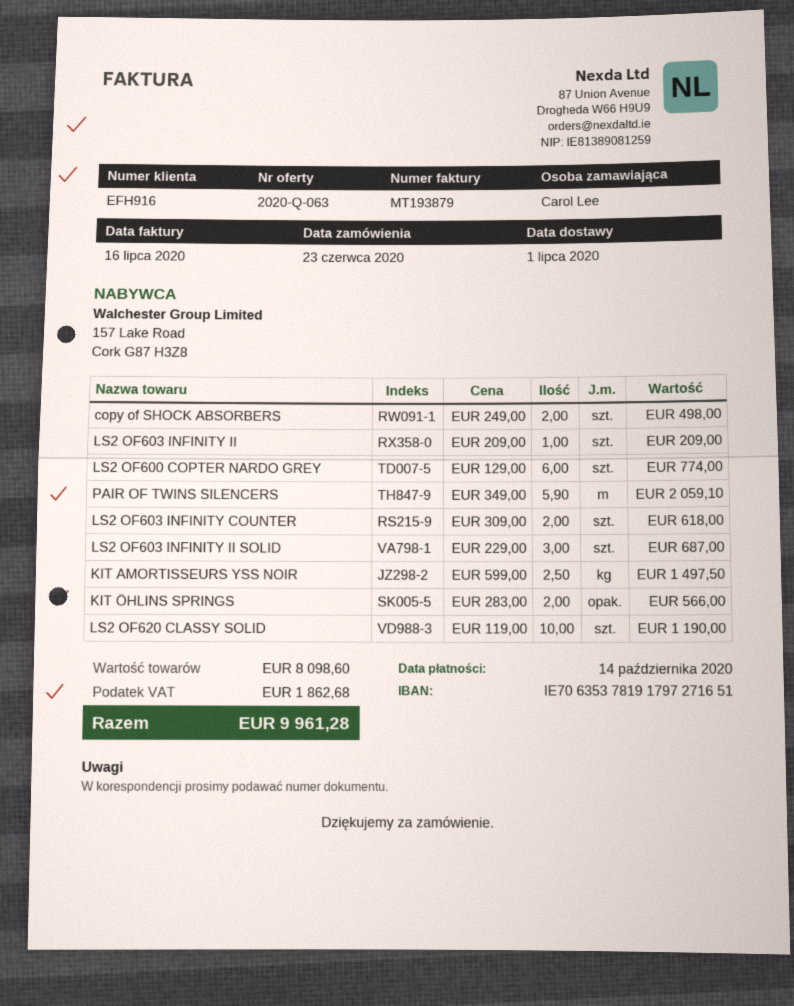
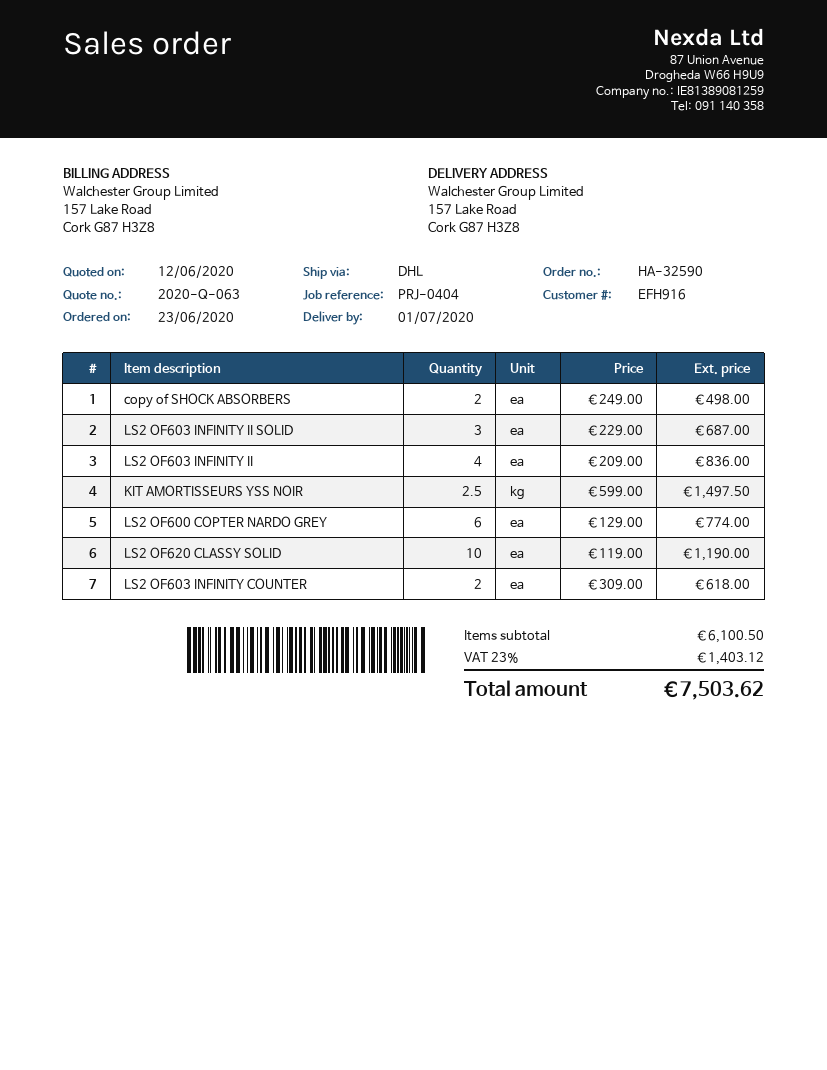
LS2 OF603 INFINITY II: 1 x 209.00 = 209.00 -> 4 x 209.00 = 836.00
PAIR OF TWINS SILENCERS: 5.9 x 349.00 = 2059.10 -> none
KIT ÖHLINS SPRINGS: 2 x 283.00 = 566.00 -> none
subtotal: 8098.60 -> 6100.50
tax: 1862.68 -> 1403.12
total: 9961.28 -> 7503.62

